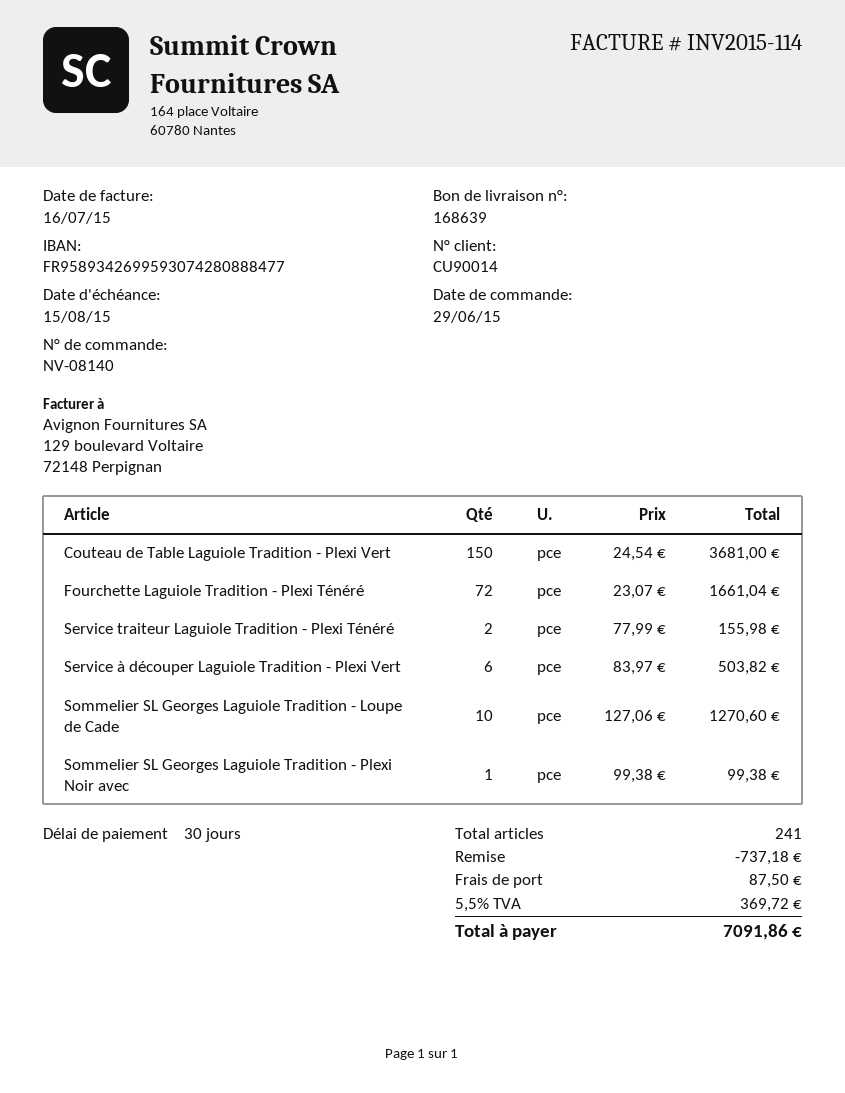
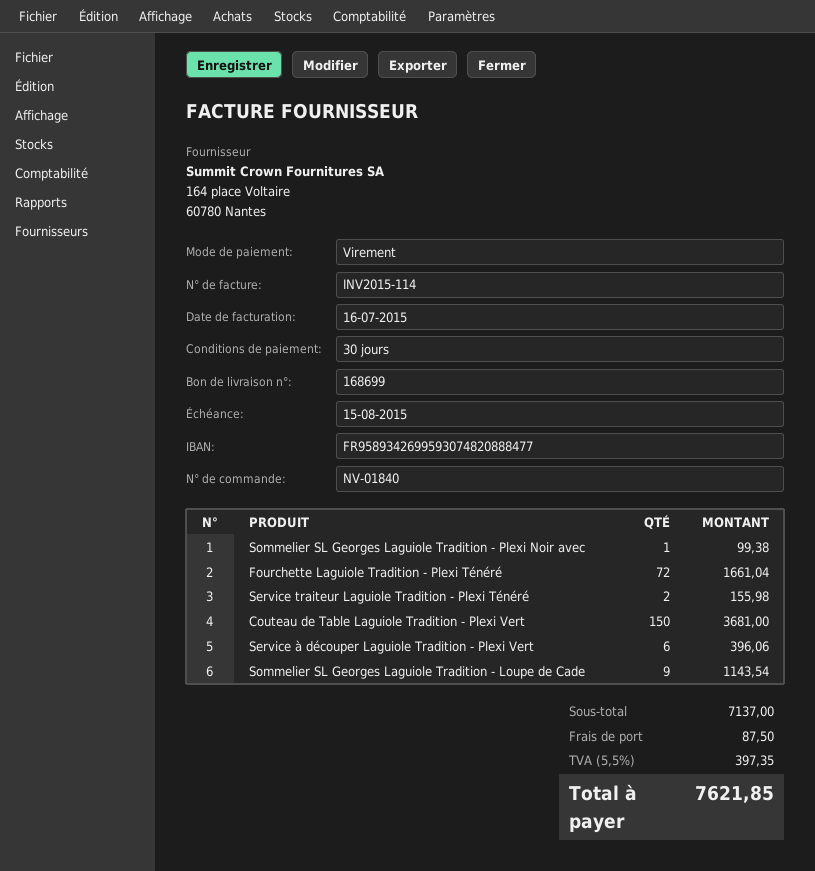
order number: NV-08140 -> NV-01840
delivery note number: 168639 -> 168699
bank account: FR9589342699593074280888477 -> FR9589342699593074820888477
Service à découper Laguiole Tradition - Plexi Vert: 6 for 503.82 -> 6 for 396.06
Sommelier SL Georges Laguiole Tradition - Loupe de Cade: 10 for 1270.60 -> 9 for 1143.54
discount: 737.18 -> none
tax: 5.5% = 369.72 -> 5.5% = 397.35
total: 7091.86 -> 7621.85

